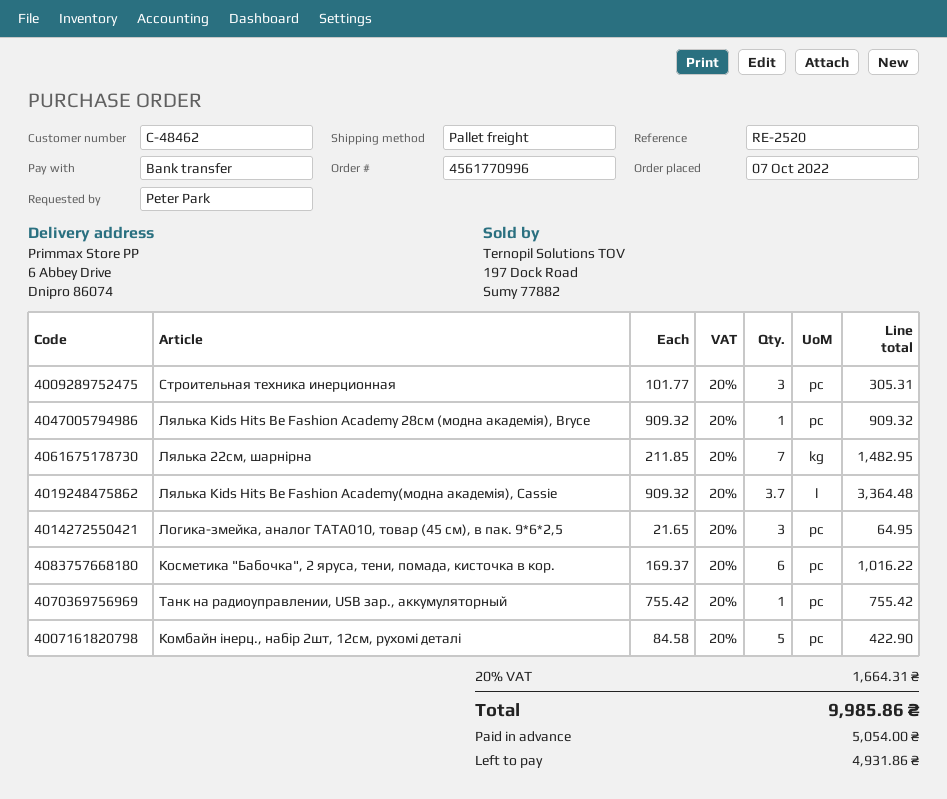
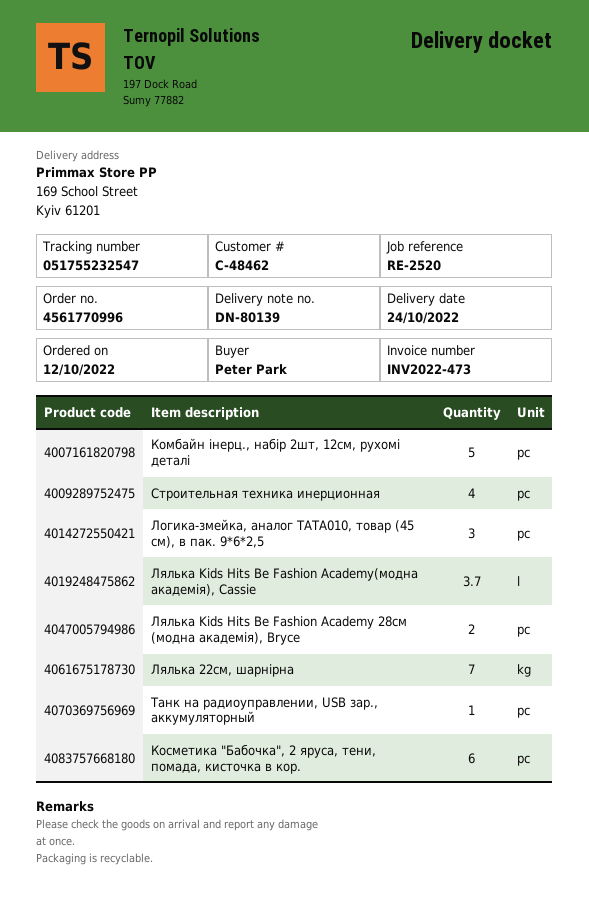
order date: 2022-10-07 -> 2022-10-12
ship to: 6 Abbey Drive, Dnipro 86074 -> 169 School Street, Kyiv 61201
Строительная техника инерционная: 3 -> 4
Лялька Kids Hits Be Fashion Academy 28см (модна академія), Bryce: 1 -> 2

